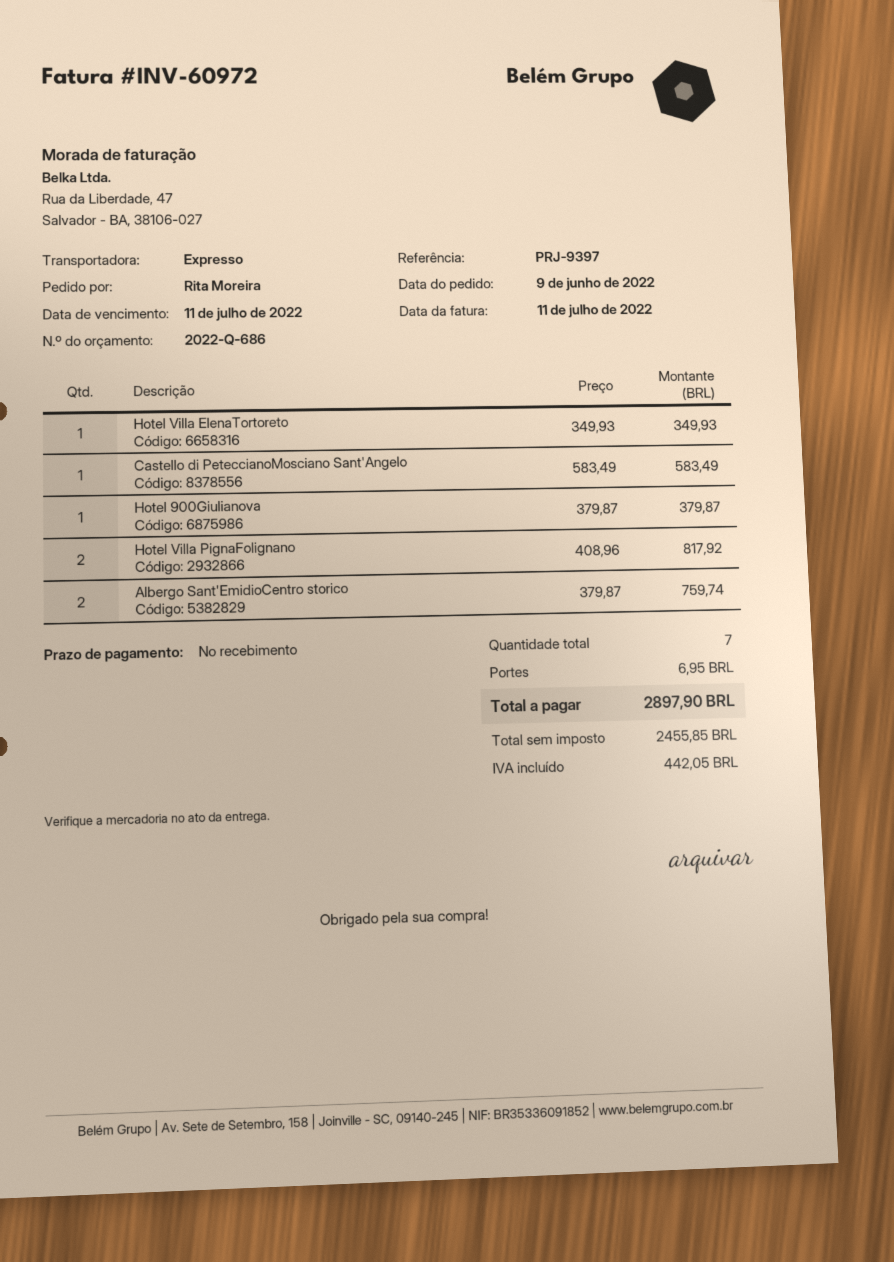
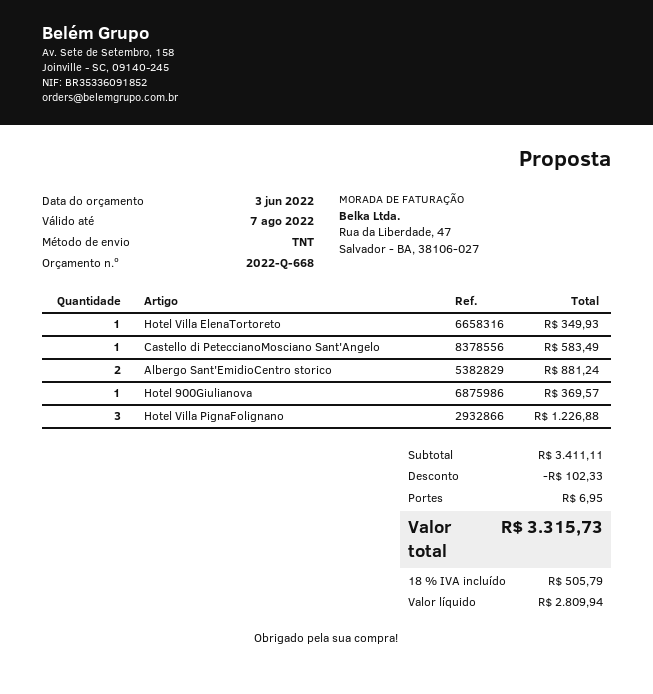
quote number: 2022-Q-686 -> 2022-Q-668
shipping method: express -> TNT
Hotel 900Giulianova: 1 for 379.87 -> 1 for 369.57
Hotel Villa PignaFolignano: 2 for 817.92 -> 3 for 1226.88
Albergo Sant'EmidioCentro storico: 2 for 759.74 -> 2 for 881.24
discount: none -> 102.33
net: 2455.85 -> 2809.94
tax: 442.05 -> 505.79
total: 2897.90 -> 3315.73

